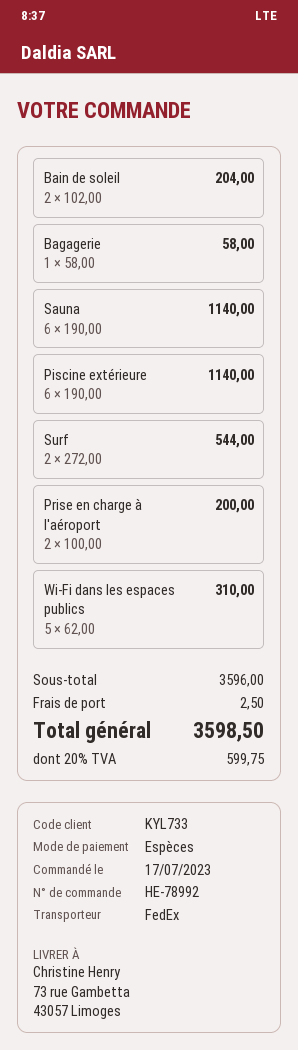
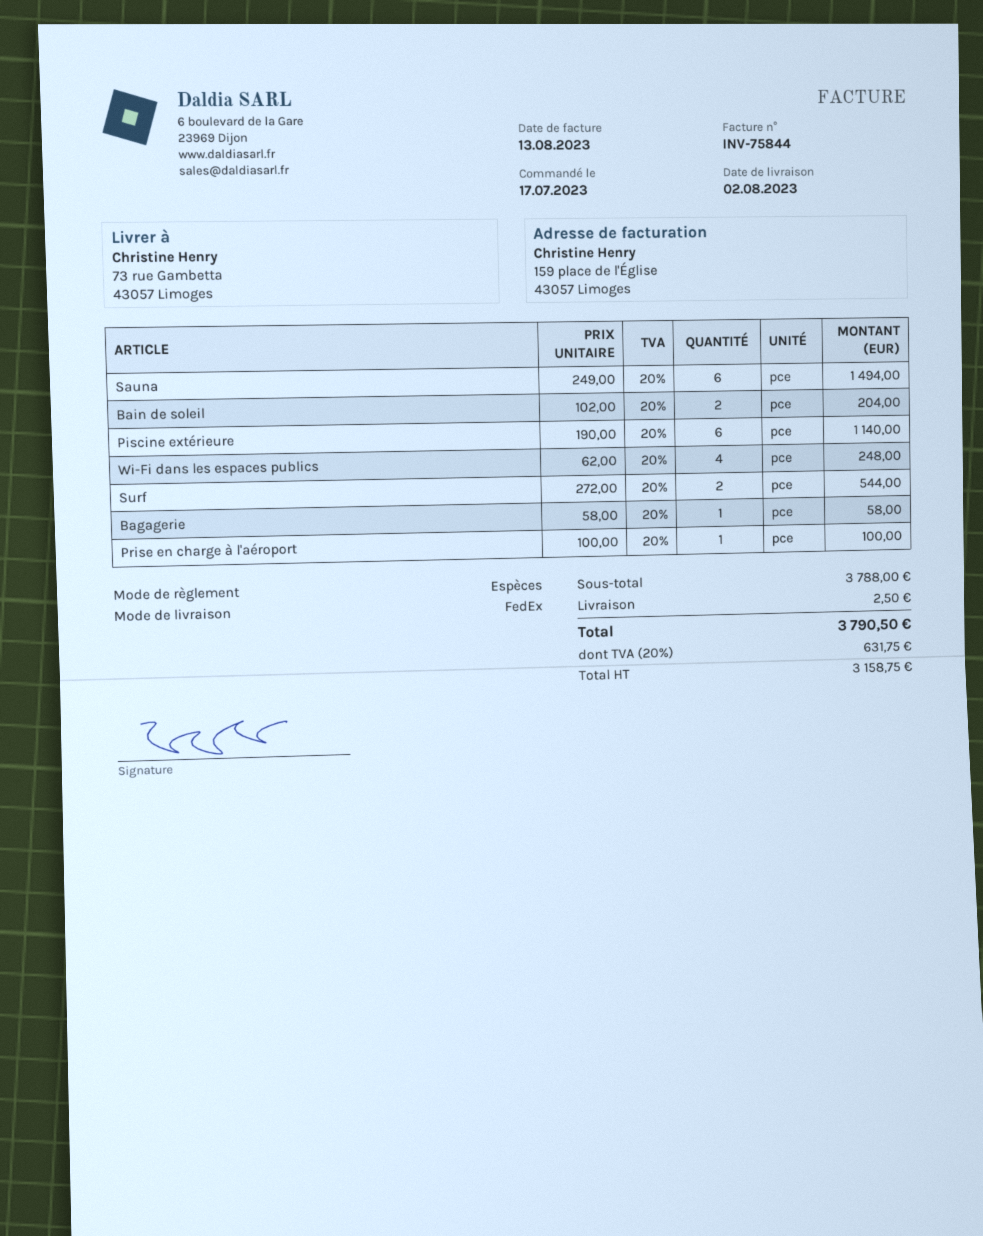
Sauna: 6 x 190.00 = 1140.00 -> 6 x 249.00 = 1494.00
Prise en charge à l'aéroport: 2 x 100.00 = 200.00 -> 1 x 100.00 = 100.00
Wi-Fi dans les espaces publics: 5 x 62.00 = 310.00 -> 4 x 62.00 = 248.00
subtotal: 3596.00 -> 3788.00
tax: 20% = 599.75 -> 20% = 631.75
total: 3598.50 -> 3790.50

